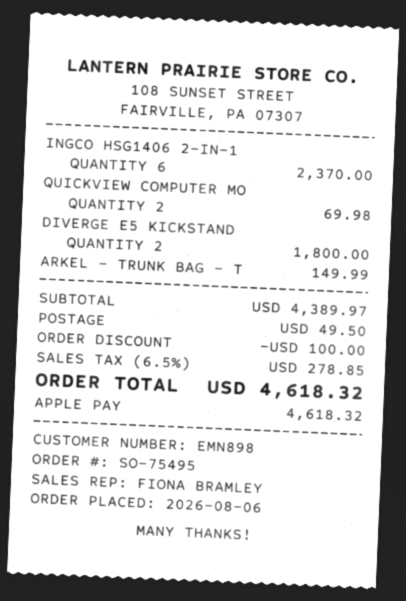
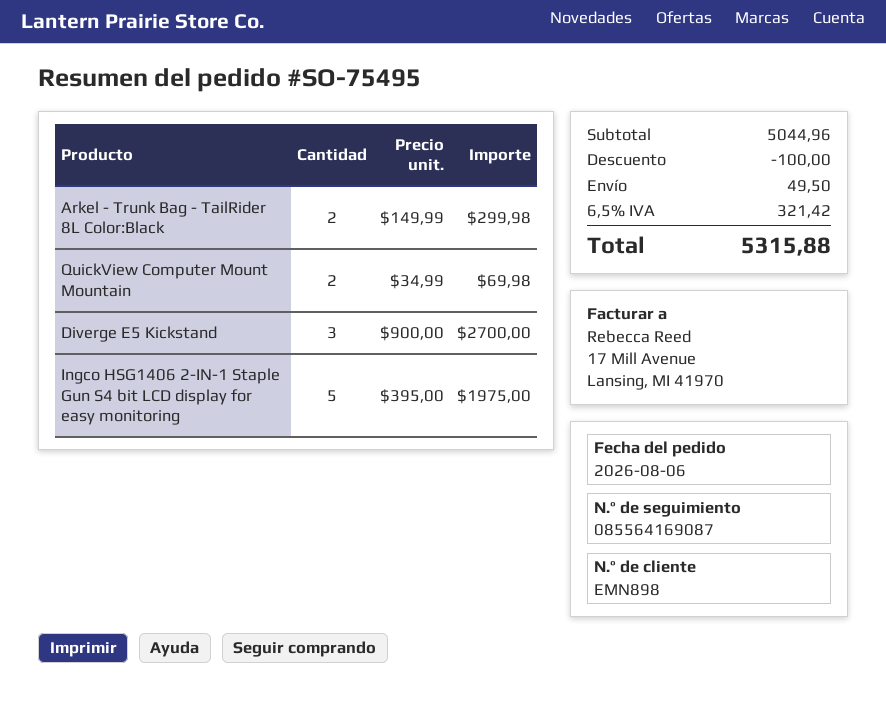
INGCO HSG1406 2-IN-1: 6 for 2370.00 -> 5 for 1975.00
DIVERGE E5 KICKSTAND: 2 for 1800.00 -> 3 for 2700.00
ARKEL - TRUNK BAG - T: 1 for 149.99 -> 2 for 299.98
subtotal: 4389.97 -> 5044.96
tax: 6.5% = 278.85 -> 6.5% = 321.42
total: 4618.32 -> 5315.88

